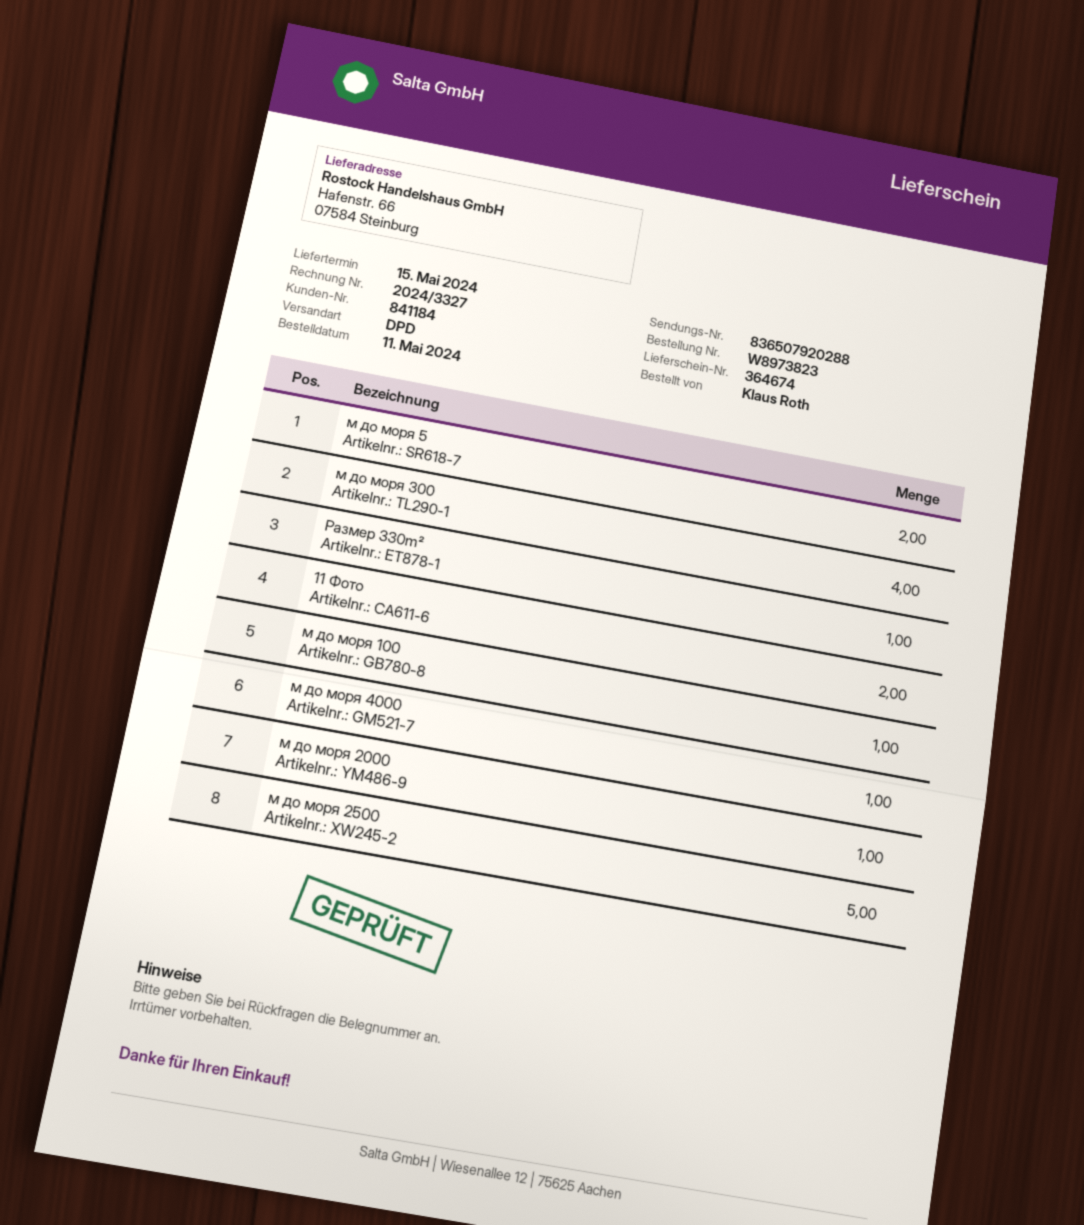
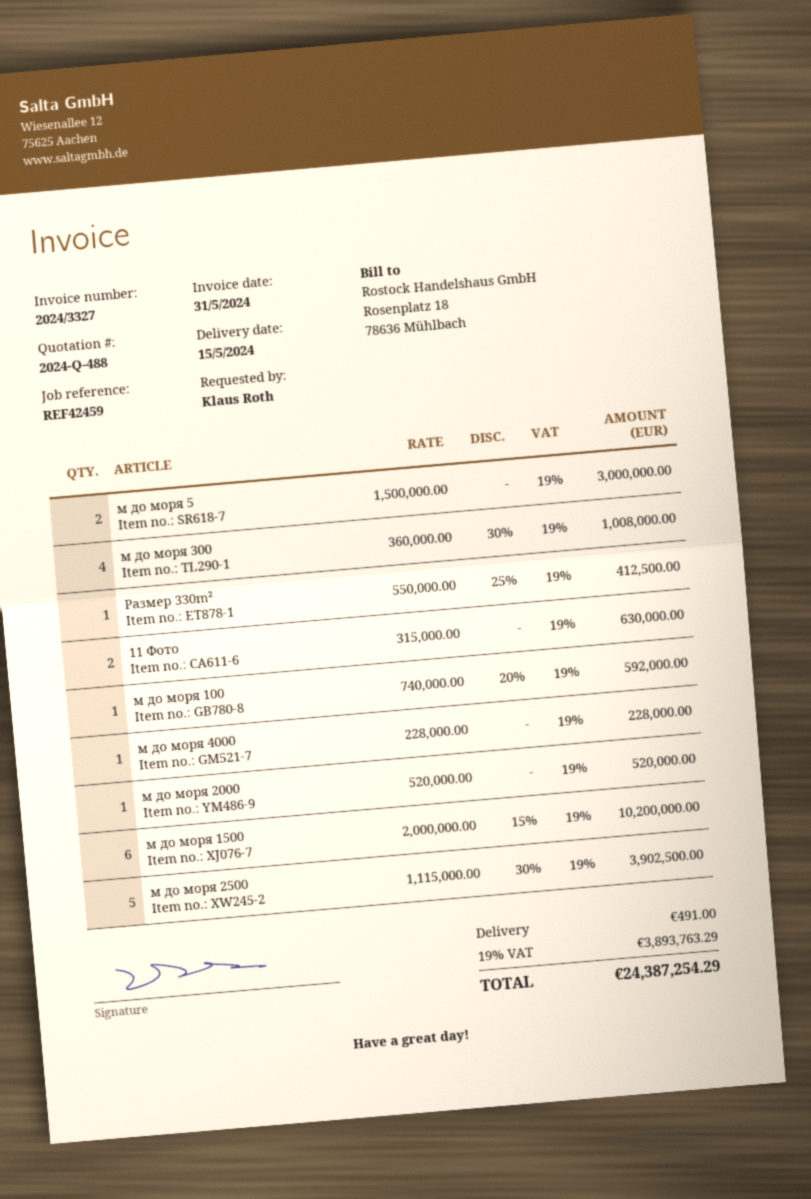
м до моря 1500: none -> 6

